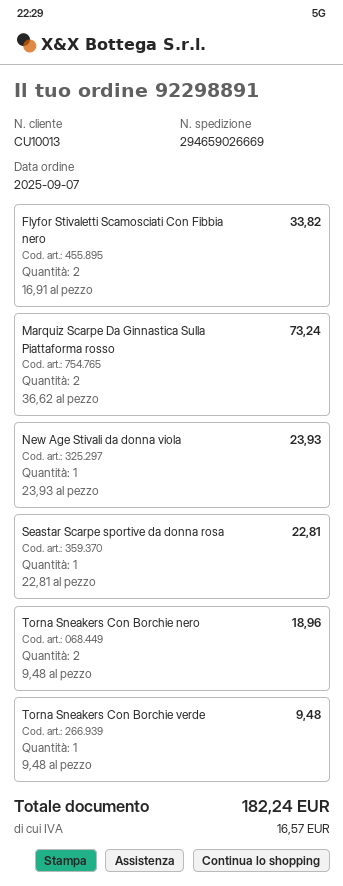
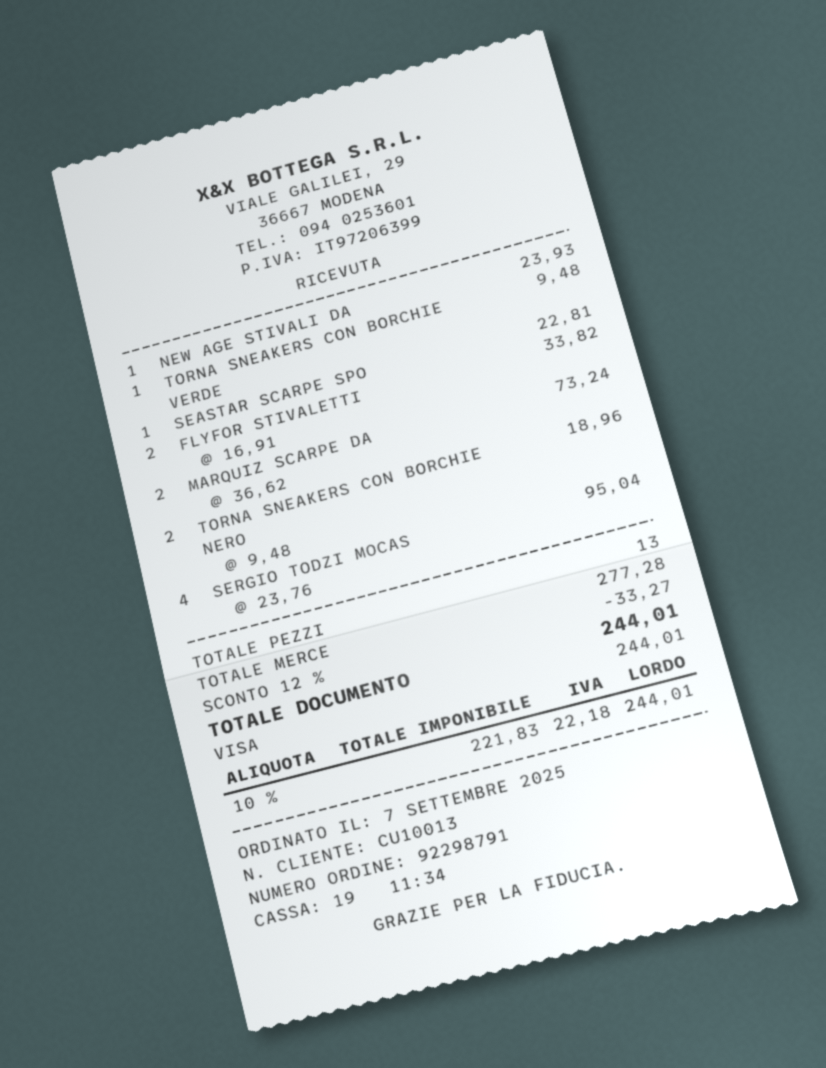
order number: 92298891 -> 92298791
SERGIO TODZI MOCAS: none -> 4 x 23.76 = 95.04
discount: none -> 12% = 33.27
tax: 16.57 -> 22.18
total: 182.24 -> 244.01

